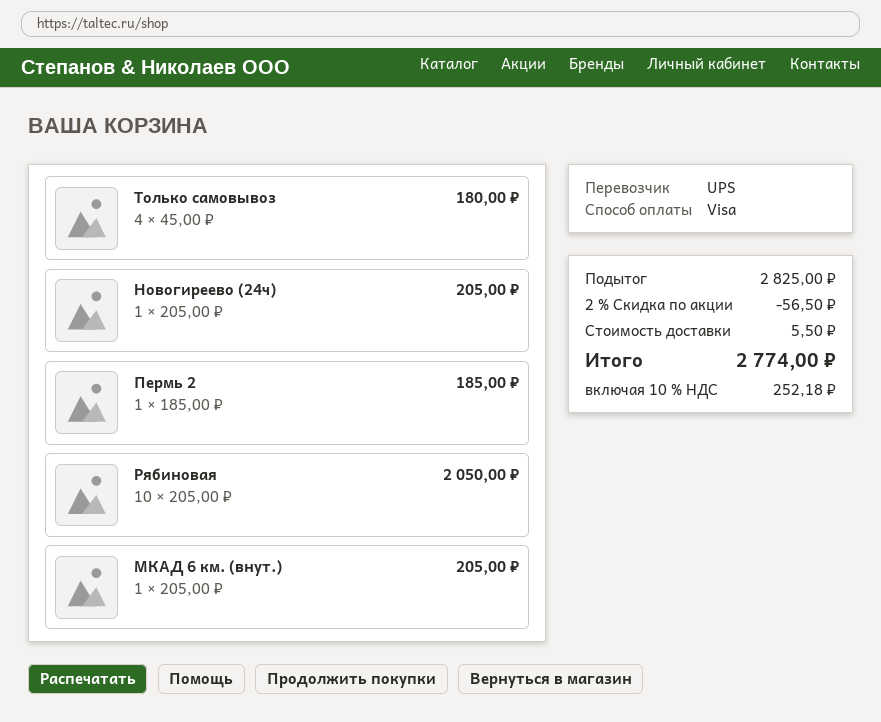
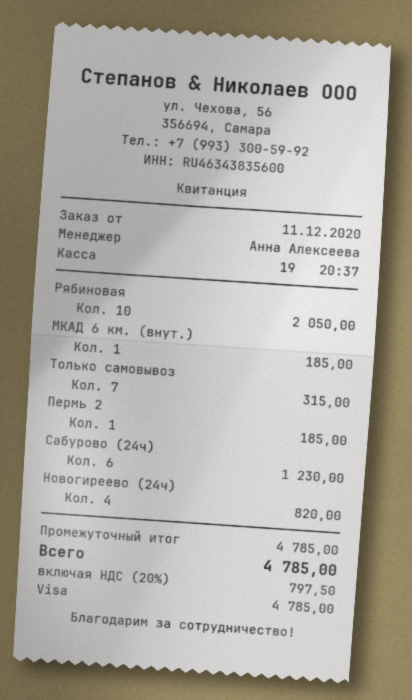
Только самовывоз: 4 for 180.00 -> 7 for 315.00
Новогиреево (24ч): 1 for 205.00 -> 4 for 820.00
МКАД 6 км. (внут.): 1 for 205.00 -> 1 for 185.00
Сабурово (24ч): none -> 6 for 1230.00
subtotal: 2825.00 -> 4785.00
discount: 2% = 56.50 -> none
shipping: 5.50 -> none
tax: 10% = 252.18 -> 20% = 797.50
total: 2774.00 -> 4785.00

